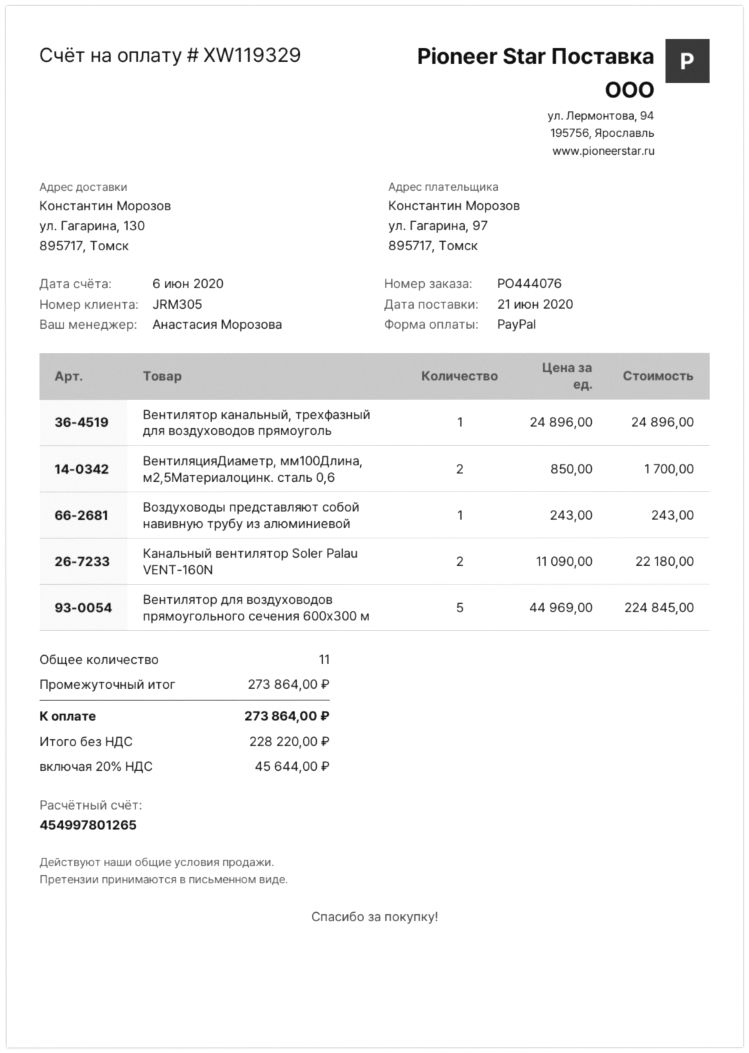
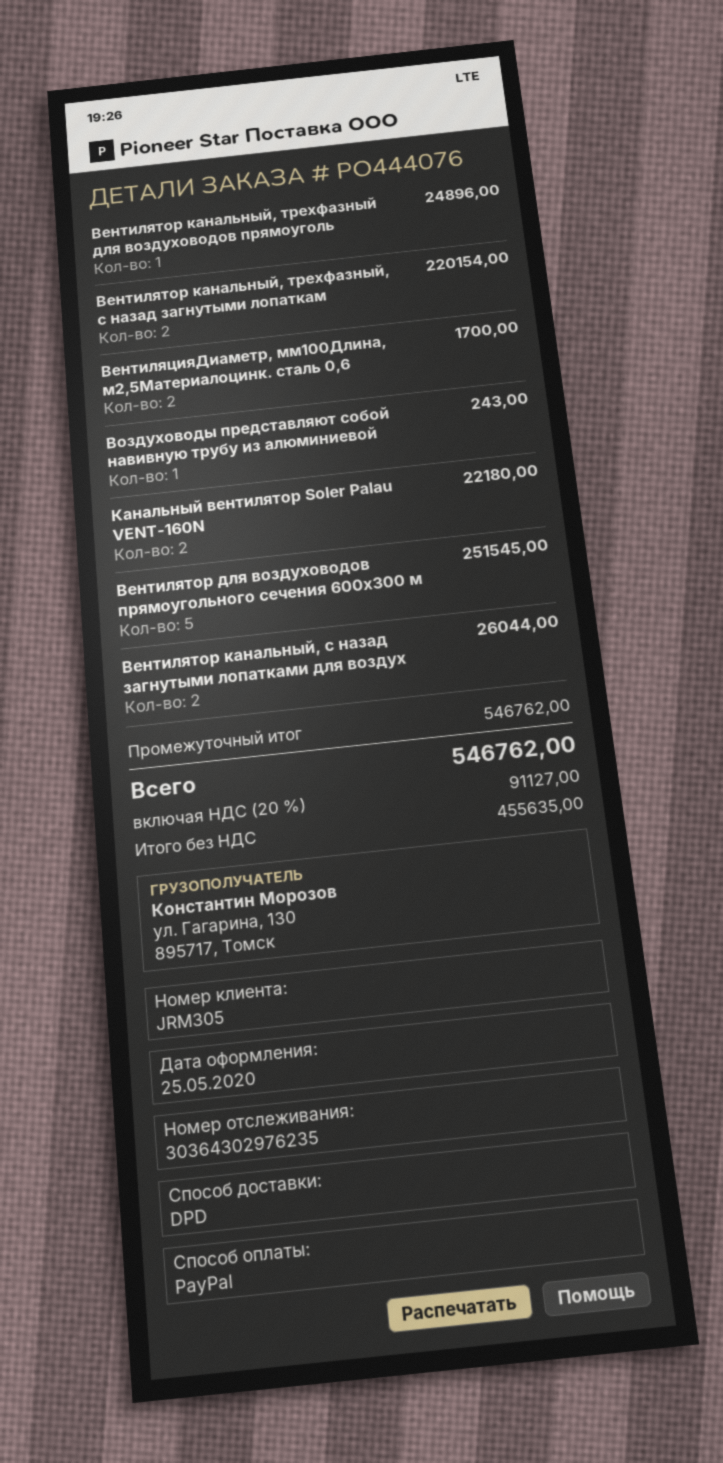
Вентилятор для воздуховодов прямоугольного сечения 600х300 м: 5 for 224845.00 -> 5 for 251545.00
Вентилятор канальный, трехфазный, с назад загнутыми лопаткам: none -> 2 for 220154.00
Вентилятор канальный, с назад загнутыми лопатками для воздух: none -> 2 for 26044.00
subtotal: 273864.00 -> 546762.00
net: 228220.00 -> 455635.00
tax: 20% = 45644.00 -> 20% = 91127.00
total: 273864.00 -> 546762.00

